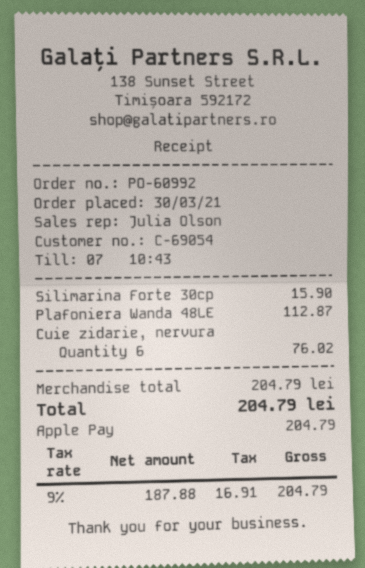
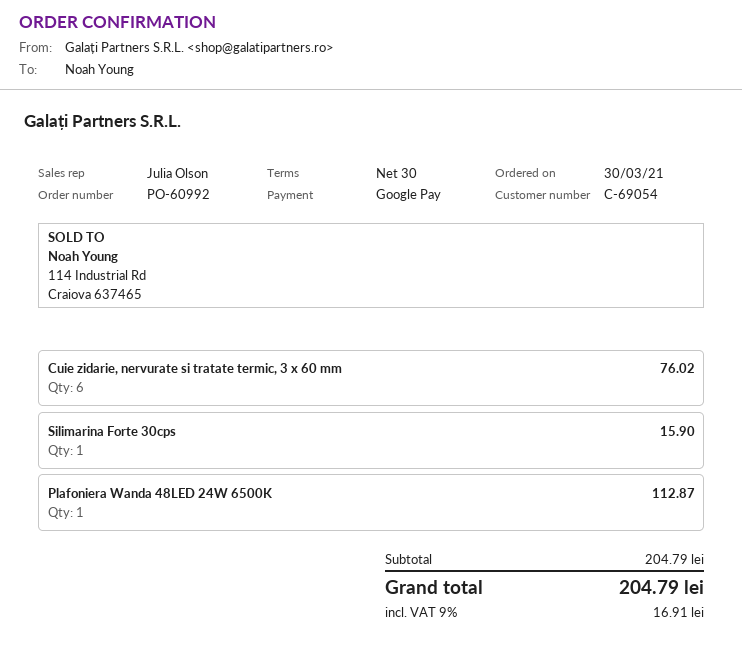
payment method: Apple Pay -> Google Pay

